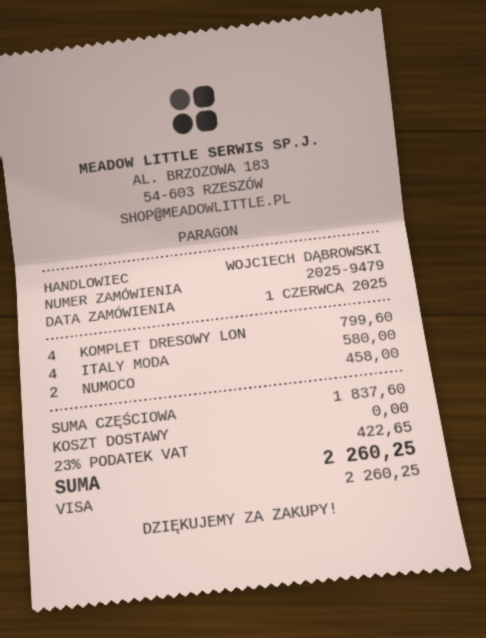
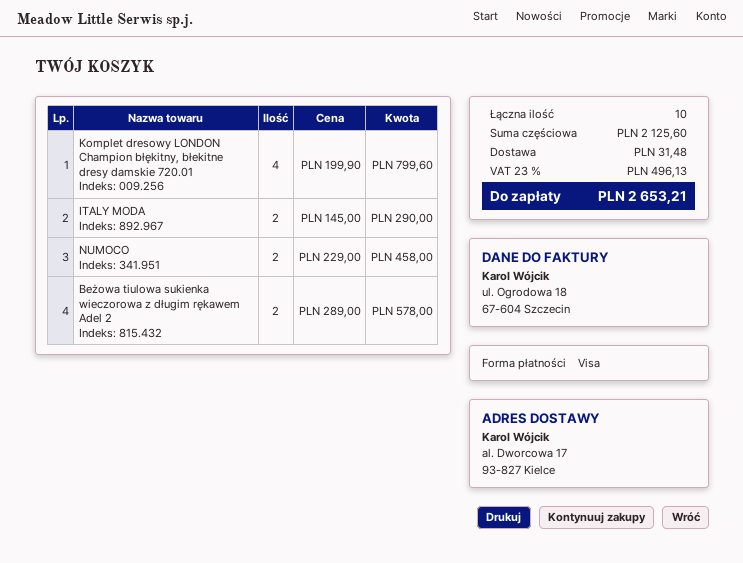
ITALY MODA: 4 for 580.00 -> 2 for 290.00
Beżowa tiulowa sukienka wieczorowa z długim rękawem Adel 2: none -> 2 for 578.00
subtotal: 1837.60 -> 2125.60
shipping: 0.00 -> 31.48
tax: 23% = 422.65 -> 23% = 496.13
total: 2260.25 -> 2653.21

